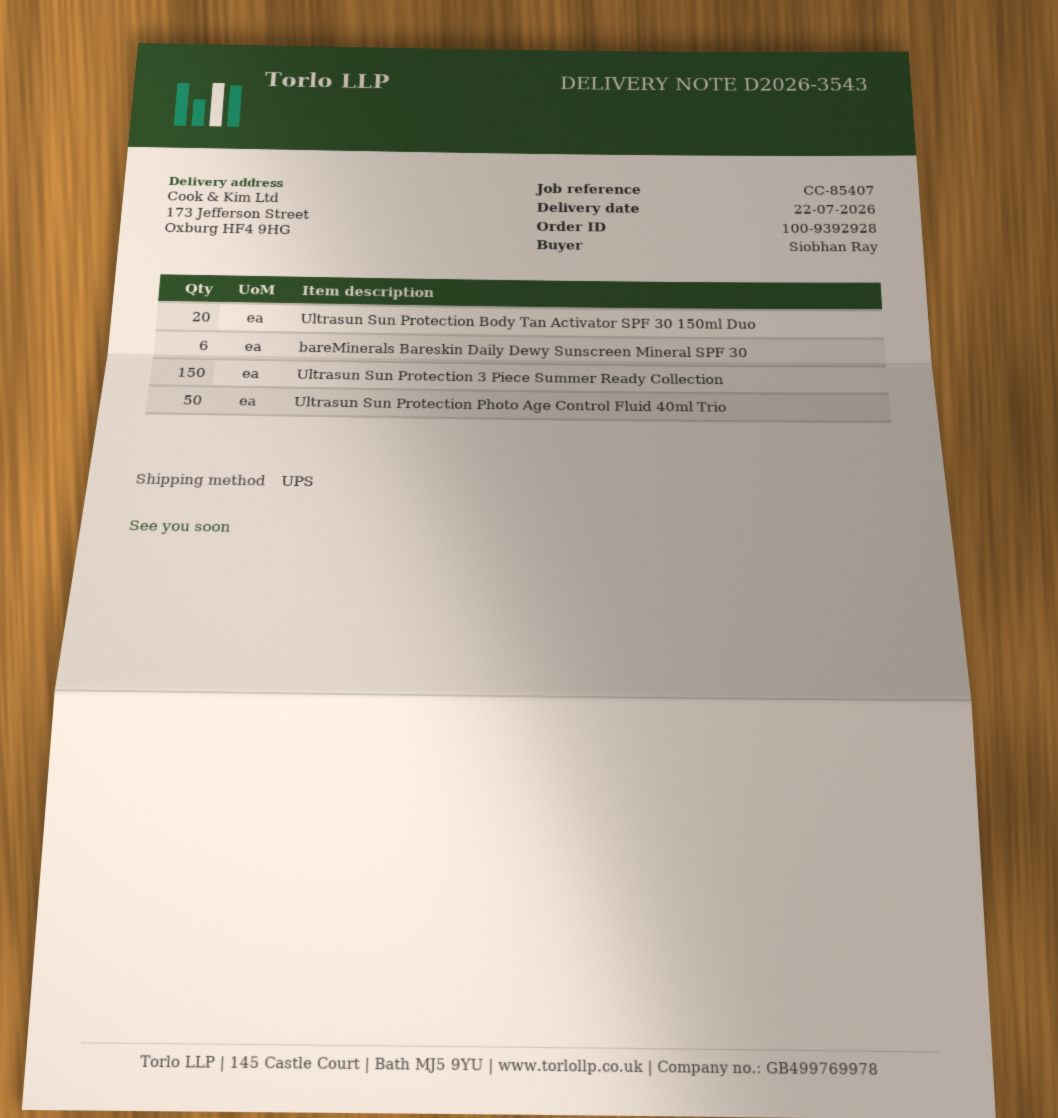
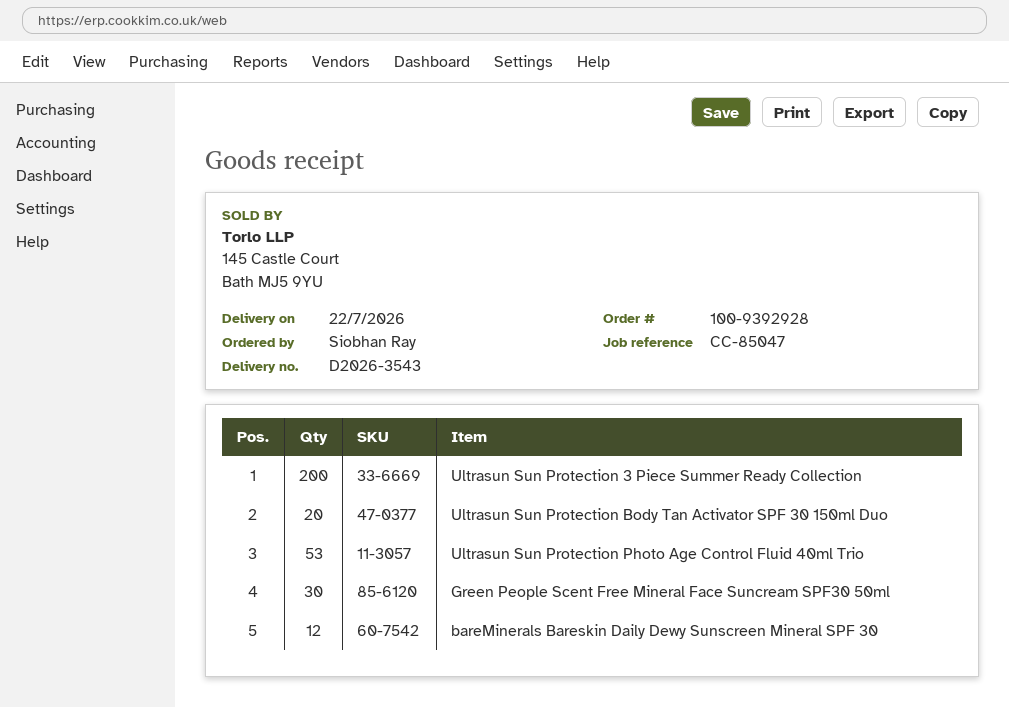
reference: CC-85407 -> CC-85047
bareMinerals Bareskin Daily Dewy Sunscreen Mineral SPF 30: 6 -> 12
Ultrasun Sun Protection 3 Piece Summer Ready Collection: 150 -> 200
Ultrasun Sun Protection Photo Age Control Fluid 40ml Trio: 50 -> 53
Green People Scent Free Mineral Face Suncream SPF30 50ml: none -> 30

